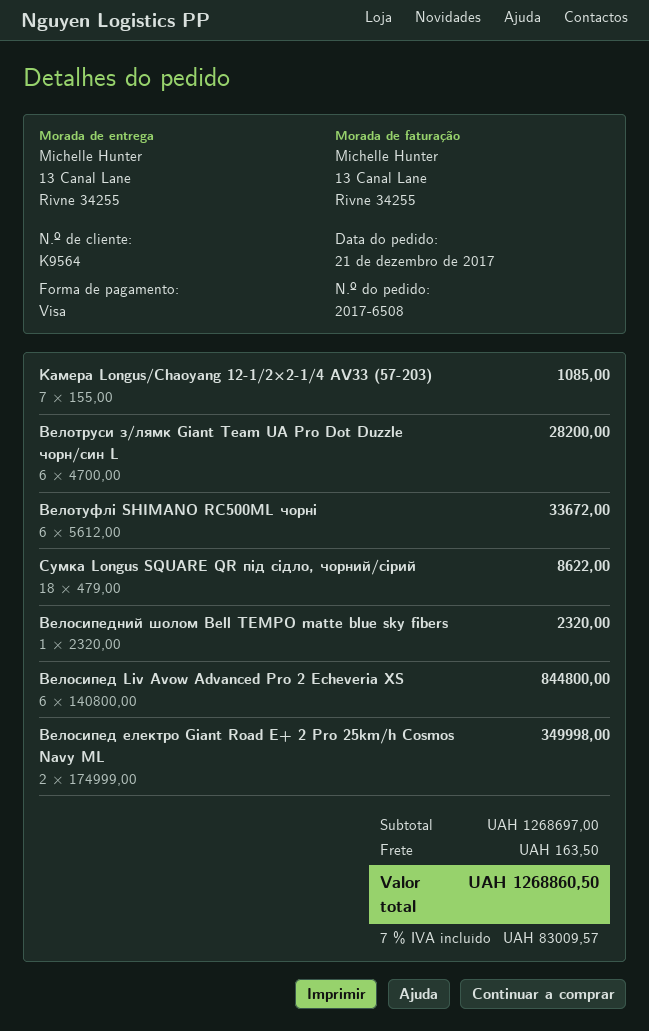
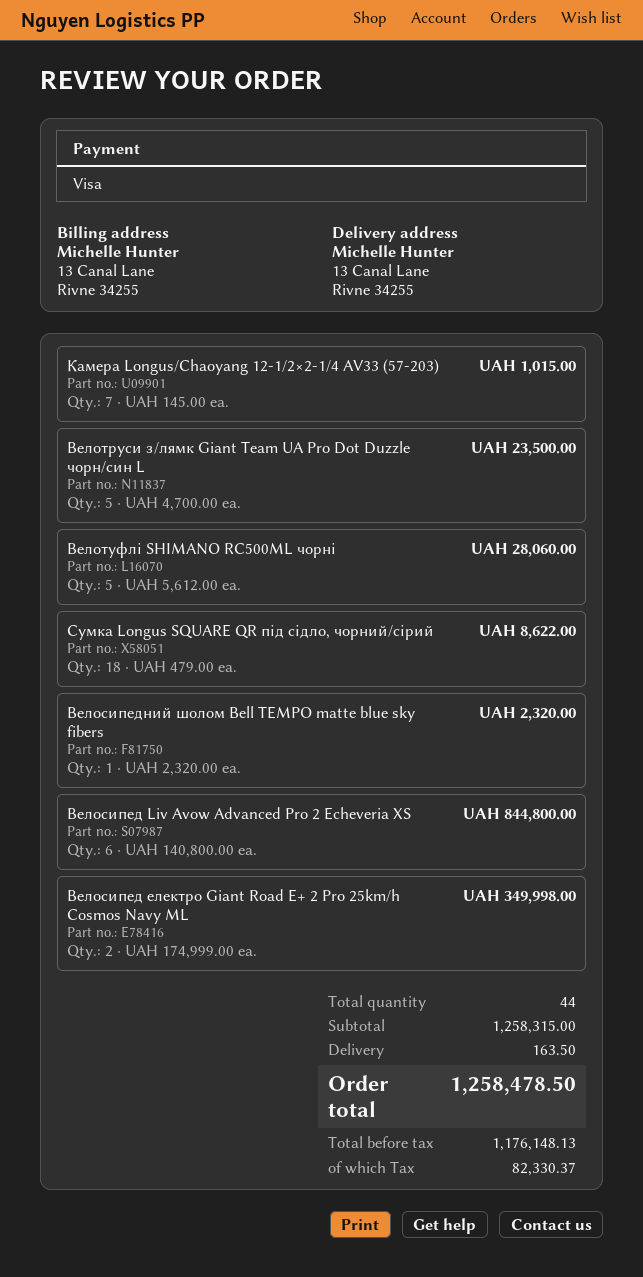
Камера Longus/Chaoyang 12-1/2×2-1/4 AV33 (57-203): 7 x 155.00 = 1085.00 -> 7 x 145.00 = 1015.00
Велотруси з/лямк Giant Team UA Pro Dot Duzzle чорн/син L: 6 x 4700.00 = 28200.00 -> 5 x 4700.00 = 23500.00
Велотуфлі SHIMANO RC500ML чорні: 6 x 5612.00 = 33672.00 -> 5 x 5612.00 = 28060.00
subtotal: 1268697.00 -> 1258315.00
tax: 83009.57 -> 82330.37
total: 1268860.50 -> 1258478.50

